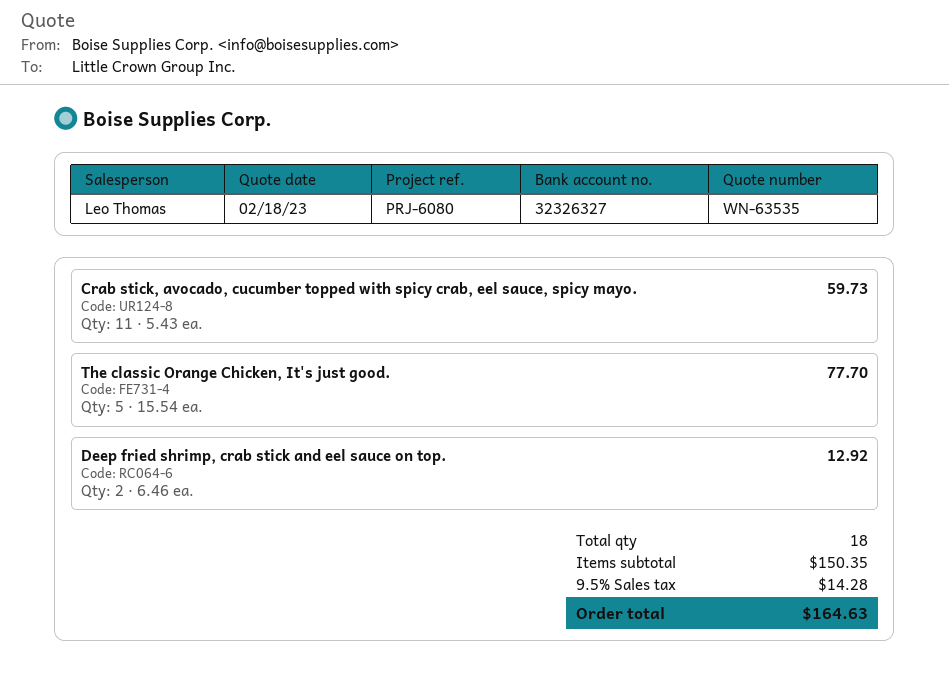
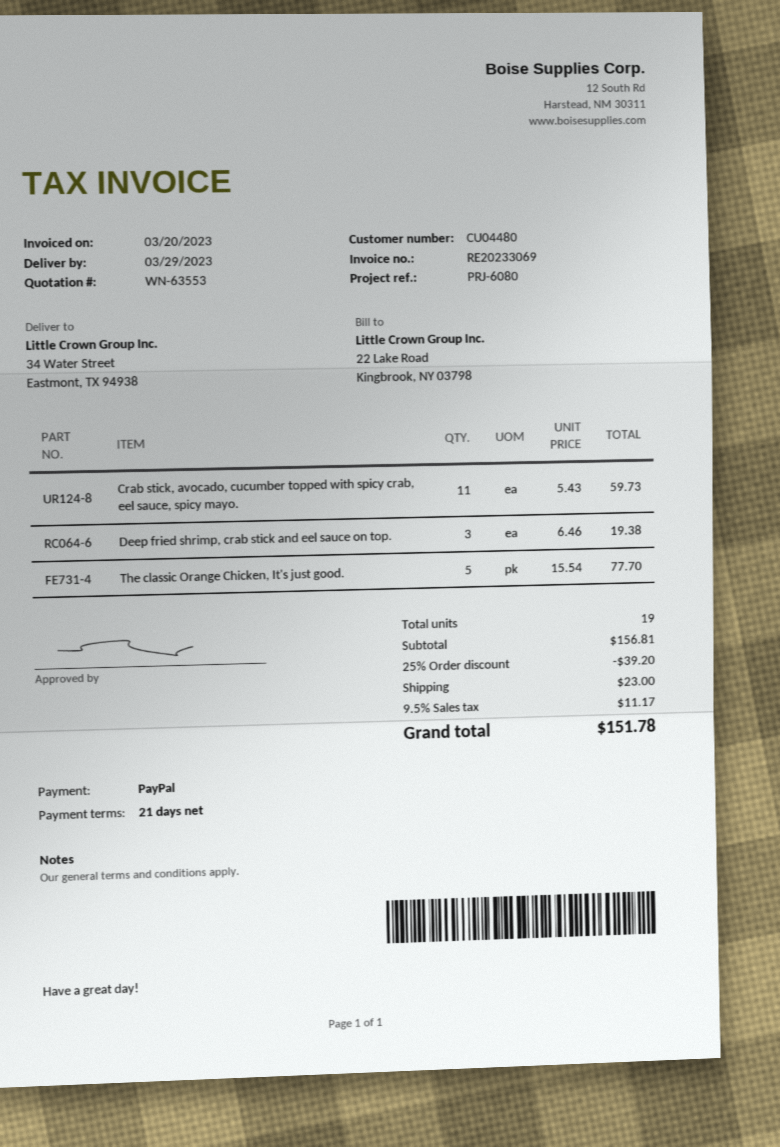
quote number: WN-63535 -> WN-63553
Deep fried shrimp, crab stick and eel sauce on top.: 2 x 6.46 = 12.92 -> 3 x 6.46 = 19.38
total quantity: 18 -> 19
subtotal: 150.35 -> 156.81
discount: none -> 25% = 39.20
shipping: none -> 23.00
tax: 9.5% = 14.28 -> 9.5% = 11.17
total: 164.63 -> 151.78

